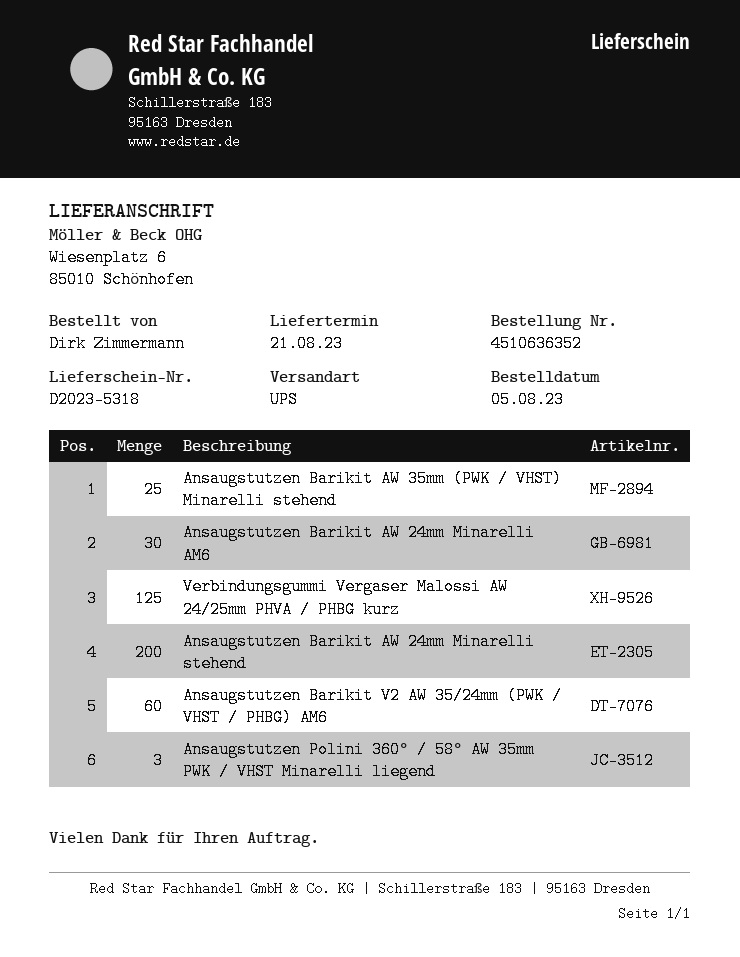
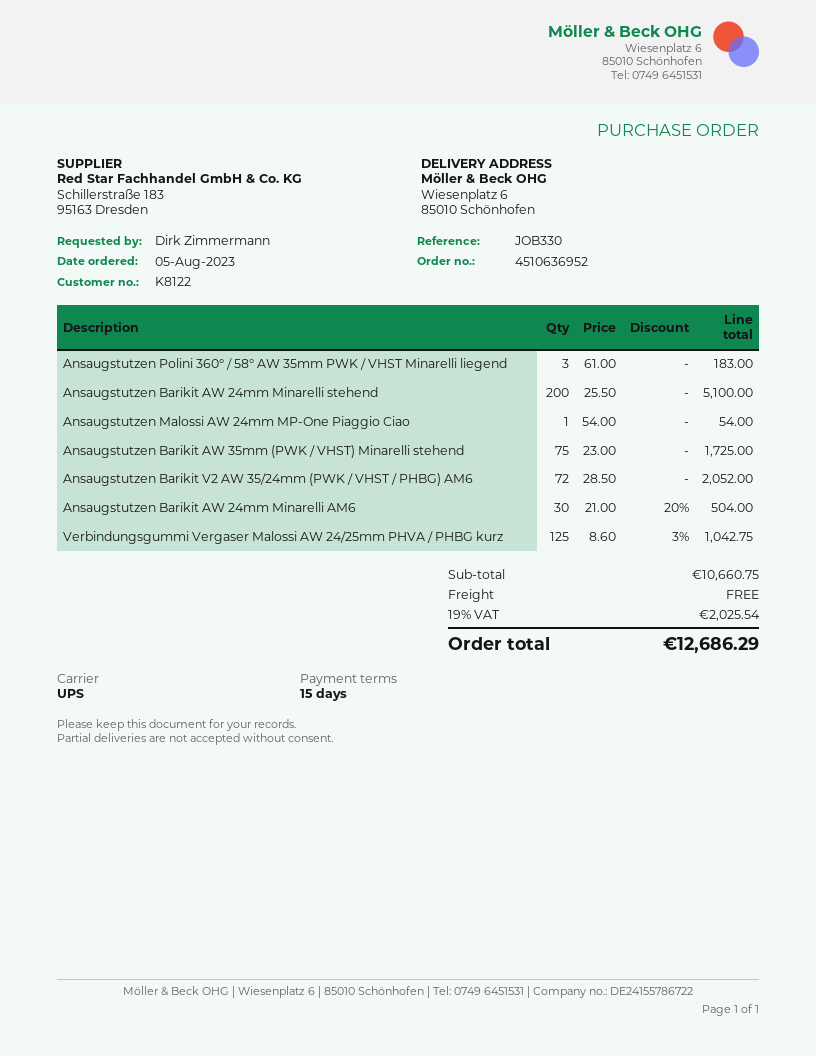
order number: 4510636352 -> 4510636952
Ansaugstutzen Barikit AW 35mm (PWK / VHST) Minarelli stehend: 25 -> 75
Ansaugstutzen Barikit V2 AW 35/24mm (PWK / VHST / PHBG) AM6: 60 -> 72
Ansaugstutzen Malossi AW 24mm MP-One Piaggio Ciao: none -> 1

